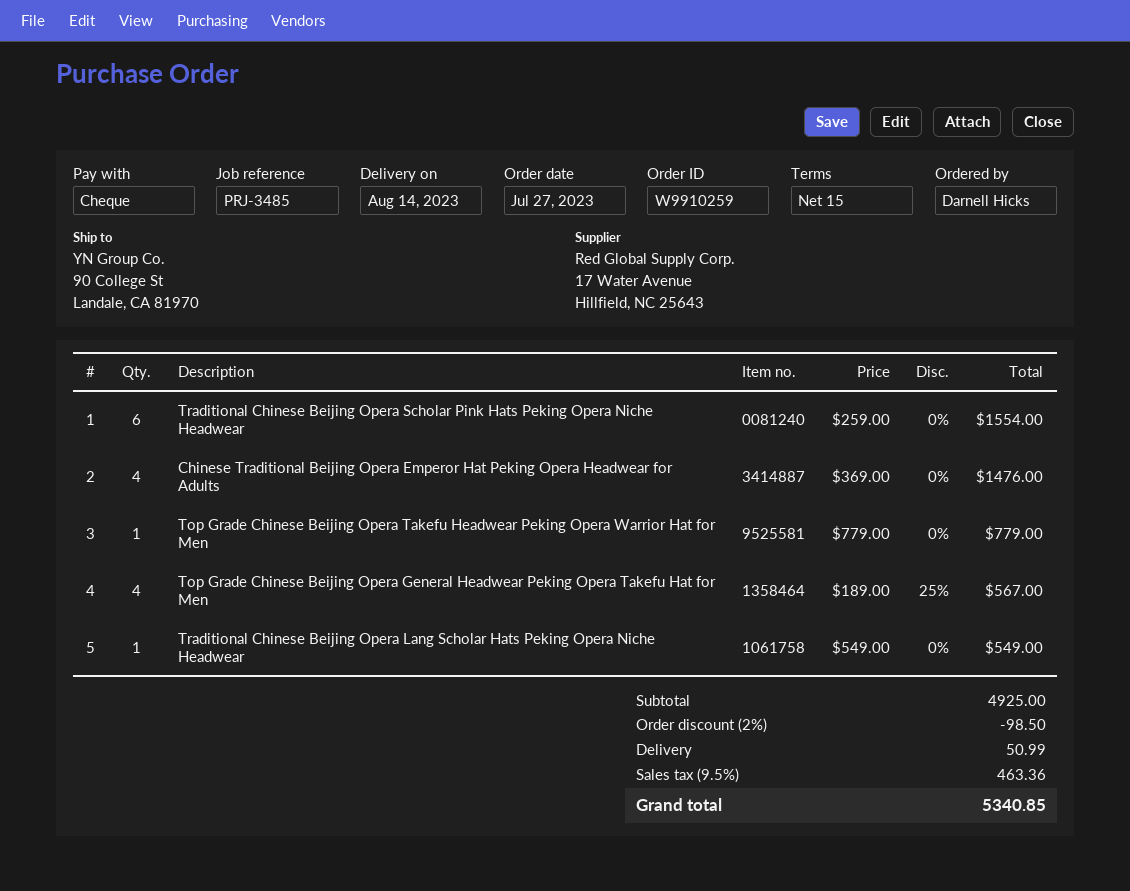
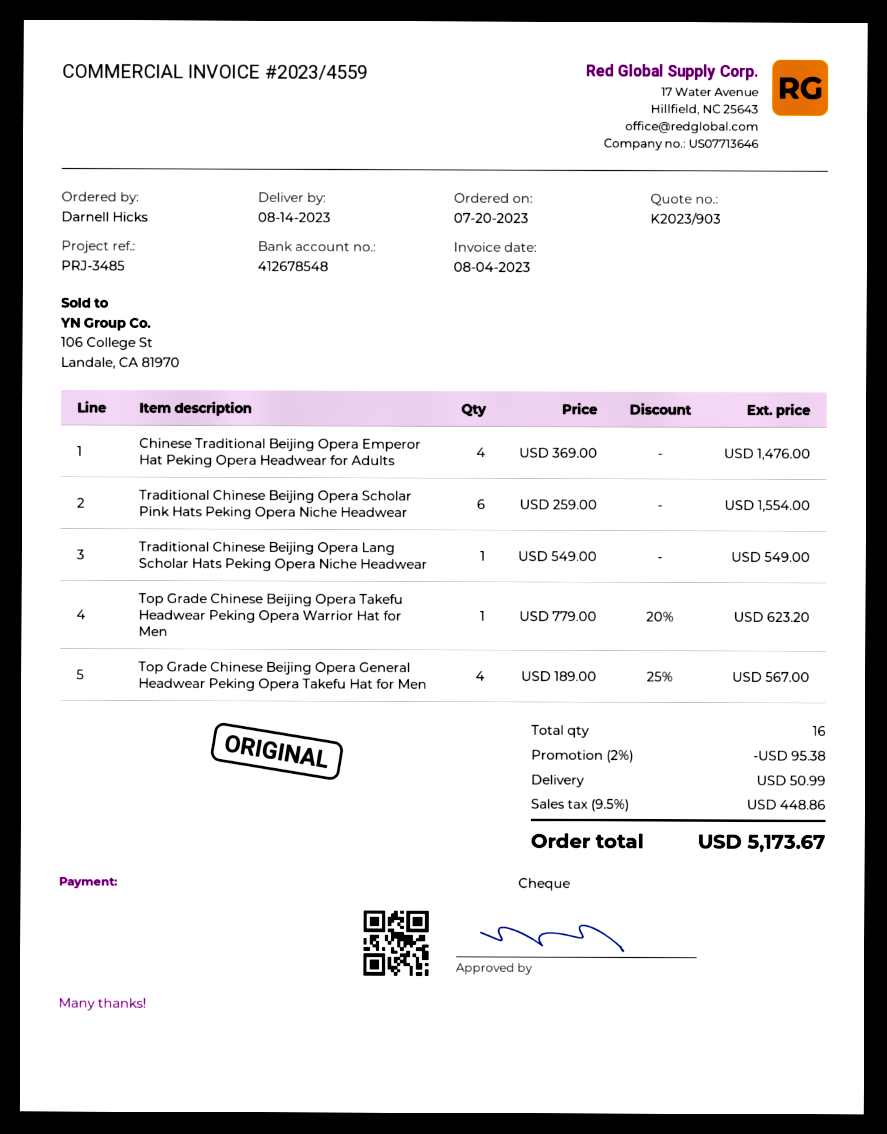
order date: 2023-07-27 -> 2023-07-20
Top Grade Chinese Beijing Opera Takefu Headwear Peking Opera Warrior Hat for Men: 1 x 779.00 = 779.00 -> 1 x 779.00 - 20% = 623.20
discount: 2% = 98.50 -> 2% = 95.38
tax: 9.5% = 463.36 -> 9.5% = 448.86
total: 5340.85 -> 5173.67

